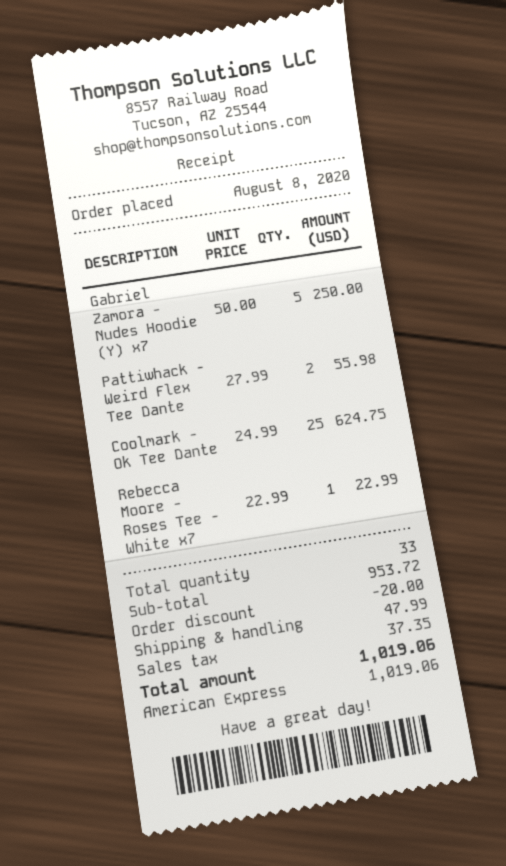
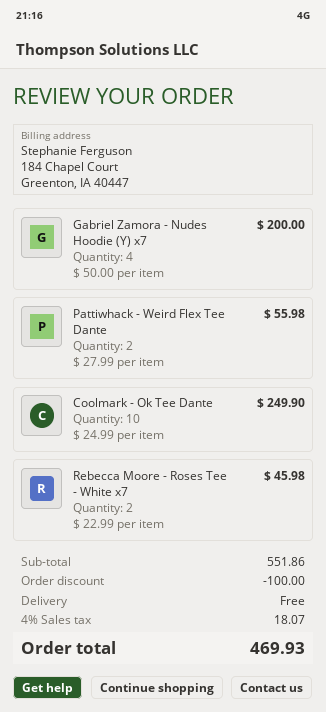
Gabriel Zamora - Nudes Hoodie (Y) x7: 5 x 50.00 = 250.00 -> 4 x 50.00 = 200.00
Coolmark - Ok Tee Dante: 25 x 24.99 = 624.75 -> 10 x 24.99 = 249.90
Rebecca Moore - Roses Tee - White x7: 1 x 22.99 = 22.99 -> 2 x 22.99 = 45.98
subtotal: 953.72 -> 551.86
discount: 20.00 -> 100.00
shipping: 47.99 -> 0.00
tax: 37.35 -> 18.07
total: 1019.06 -> 469.93

